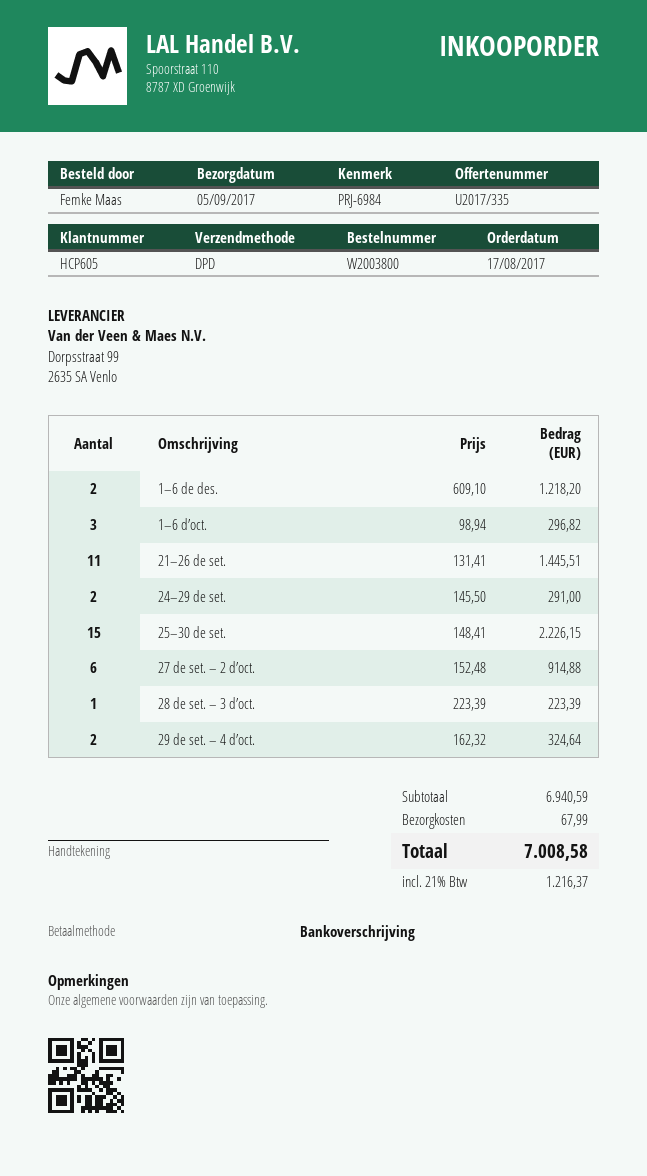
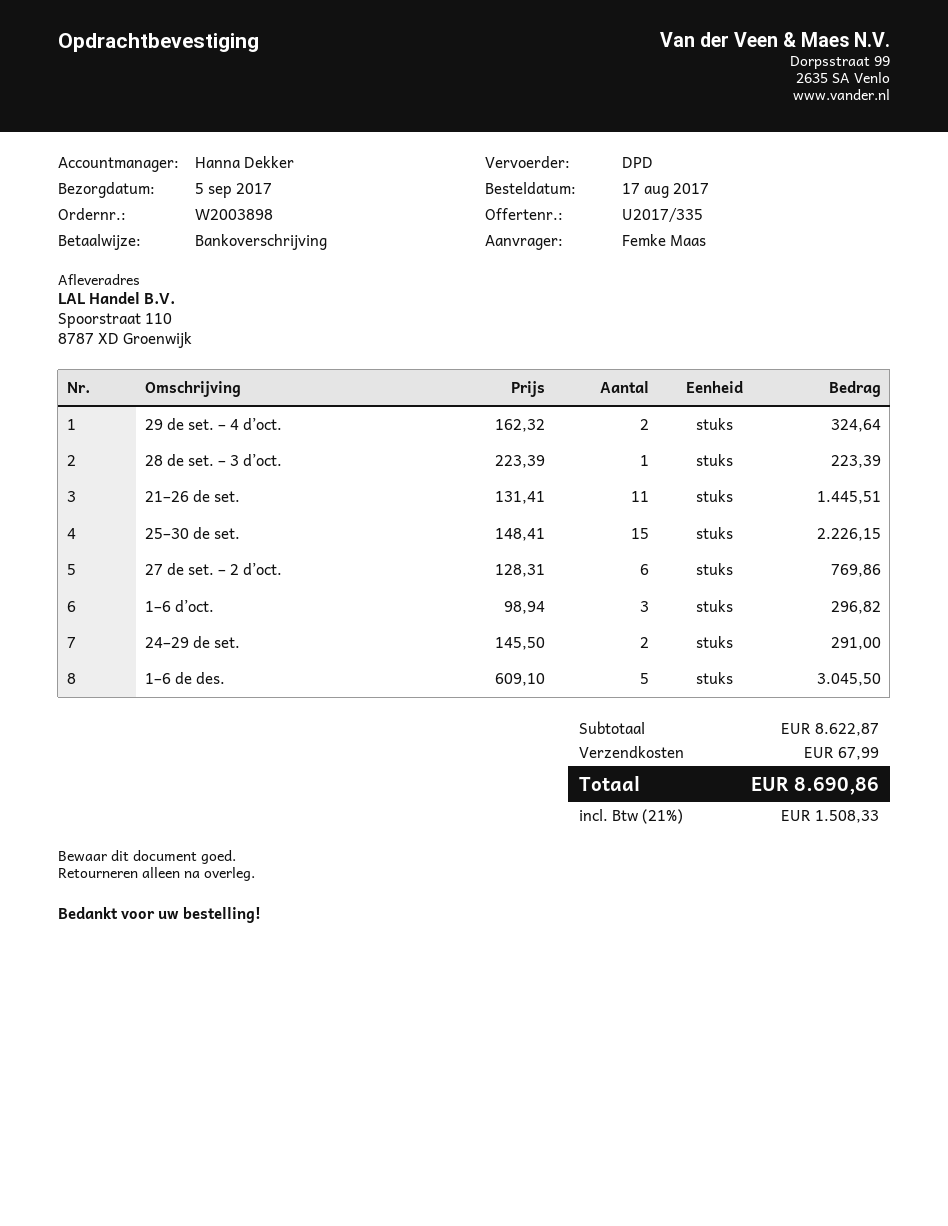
order number: W2003800 -> W2003898
1–6 de des.: 2 x 609.10 = 1218.20 -> 5 x 609.10 = 3045.50
27 de set. – 2 d’oct.: 6 x 152.48 = 914.88 -> 6 x 128.31 = 769.86
subtotal: 6940.59 -> 8622.87
tax: 21% = 1216.37 -> 21% = 1508.33
total: 7008.58 -> 8690.86

